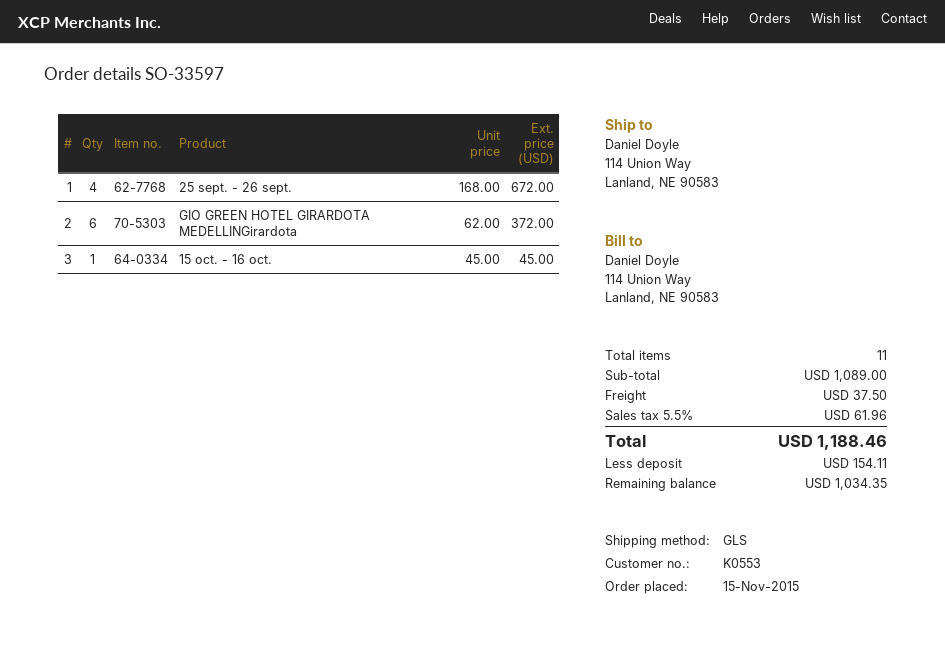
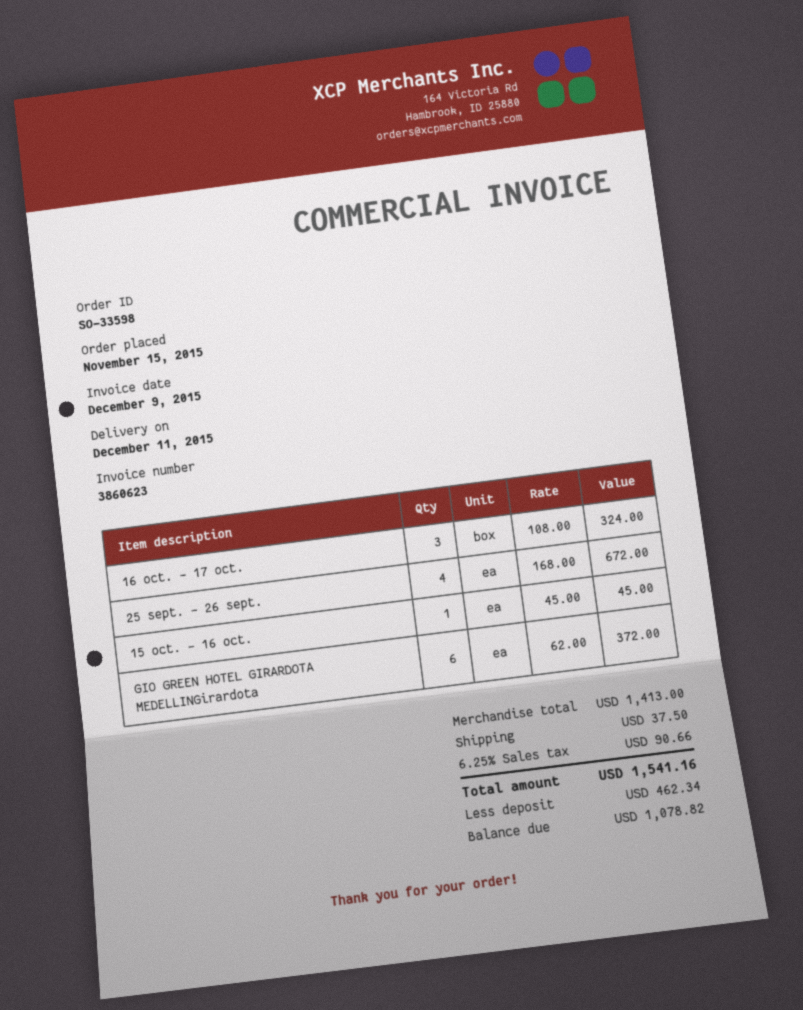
order number: SO-33597 -> SO-33598
16 oct. - 17 oct.: none -> 3 x 108.00 = 324.00
subtotal: 1089.00 -> 1413.00
tax: 5.5% = 61.96 -> 6.25% = 90.66
total: 1188.46 -> 1541.16
deposit: 154.11 -> 462.34
balance: 1034.35 -> 1078.82

